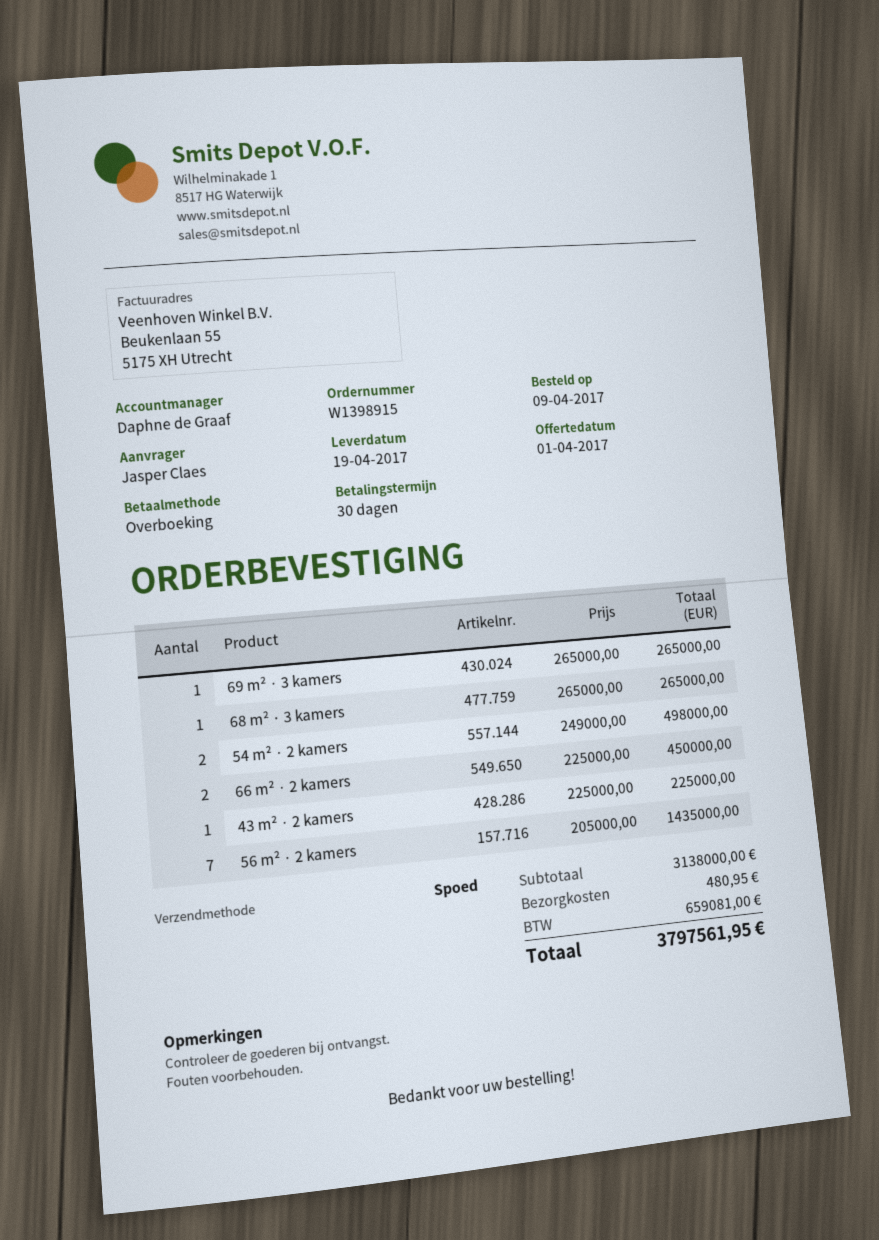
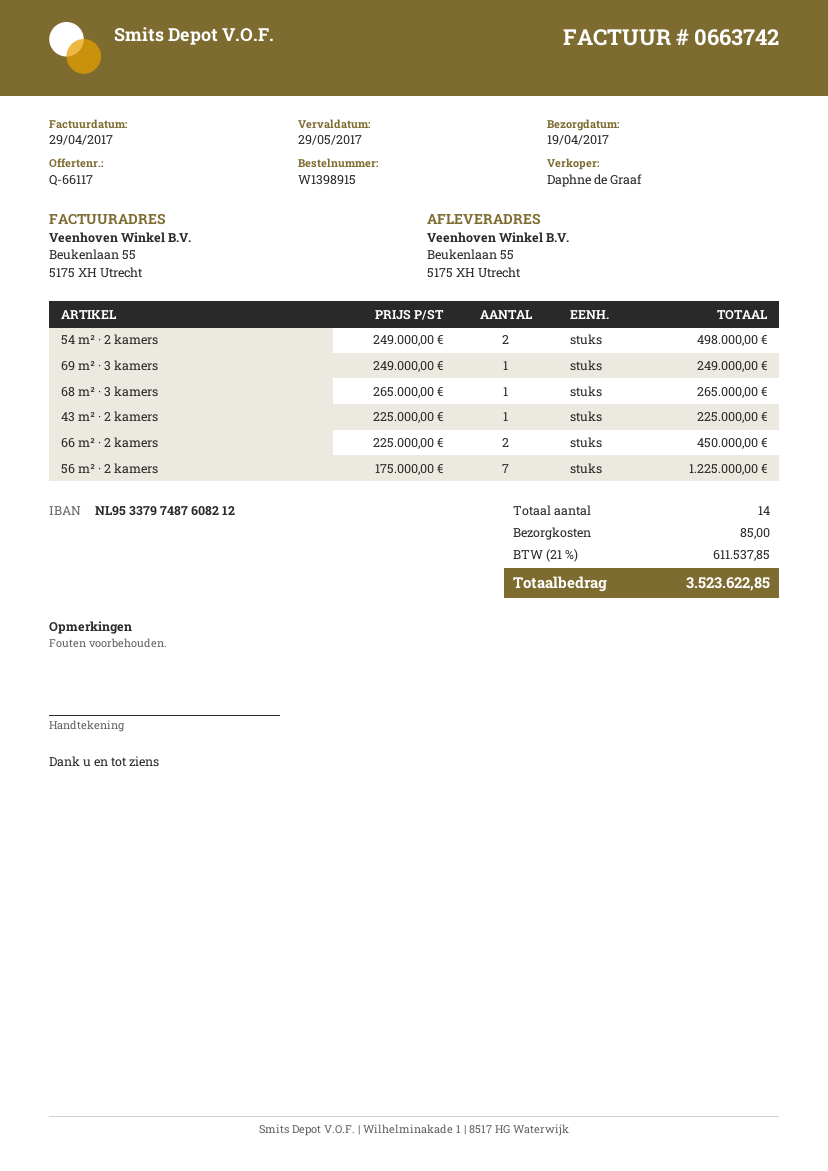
69 m² · 3 kamers: 1 x 265000.00 = 265000.00 -> 1 x 249000.00 = 249000.00
56 m² · 2 kamers: 7 x 205000.00 = 1435000.00 -> 7 x 175000.00 = 1225000.00
shipping: 480.95 -> 85.00
tax: 659081.00 -> 611537.85
total: 3797561.95 -> 3523622.85

